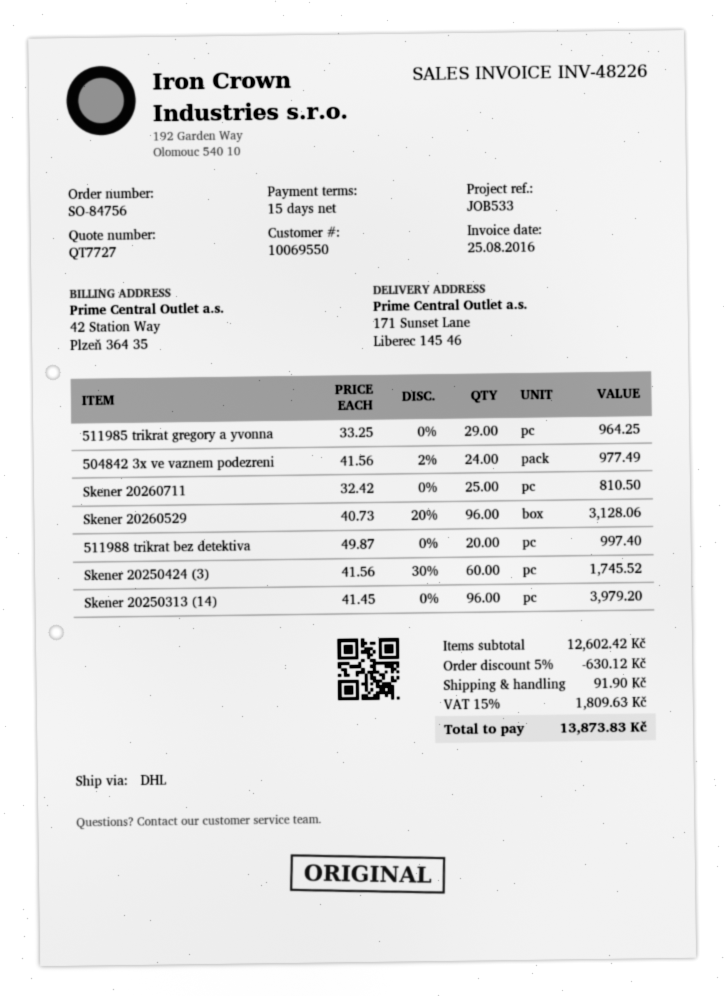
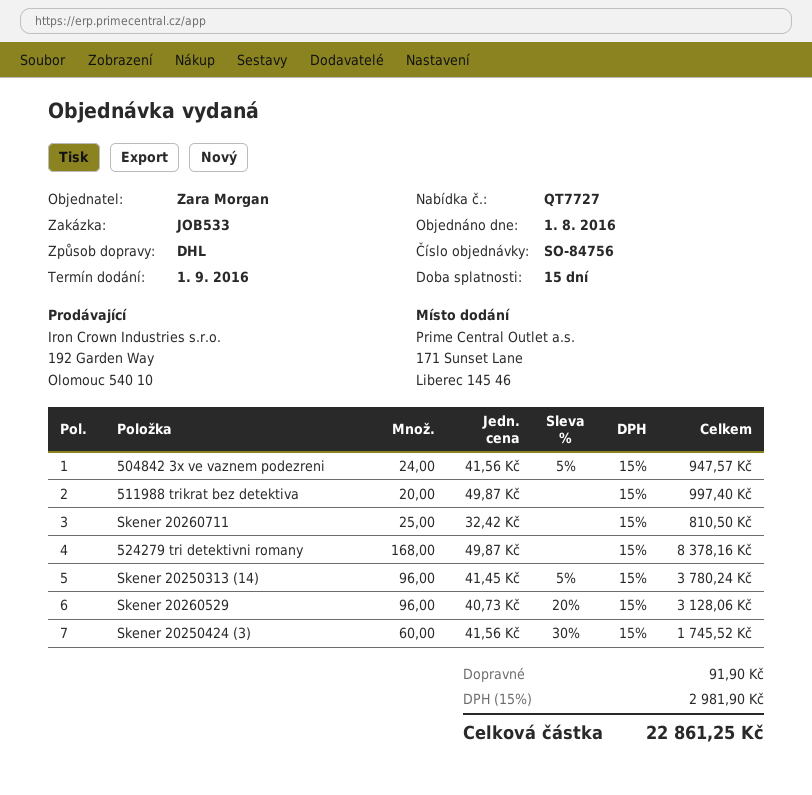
511985 trikrat gregory a yvonna: 29 x 33.25 = 964.25 -> none
504842 3x ve vaznem podezreni: 24 x 41.56 - 2% = 977.49 -> 24 x 41.56 - 5% = 947.57
Skener 20250313 (14): 96 x 41.45 = 3979.20 -> 96 x 41.45 - 5% = 3780.24
524279 tri detektivni romany: none -> 168 x 49.87 = 8378.16
discount: 5% = 630.12 -> none
tax: 15% = 1809.63 -> 15% = 2981.90
total: 13873.83 -> 22861.25

